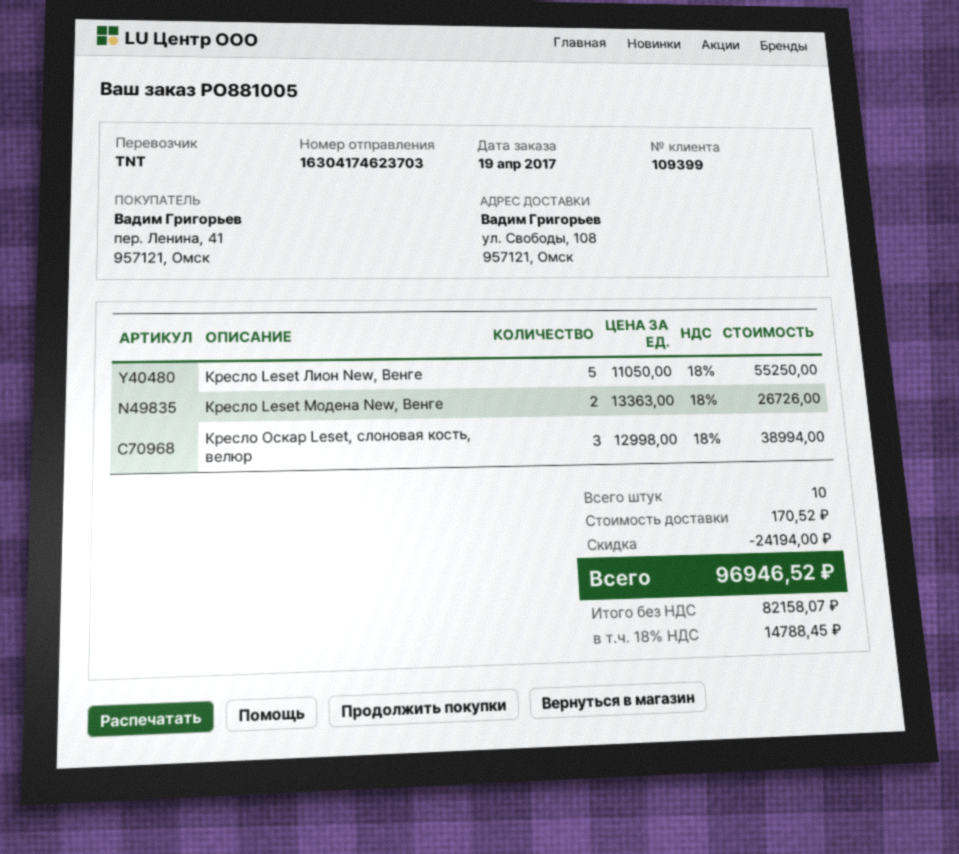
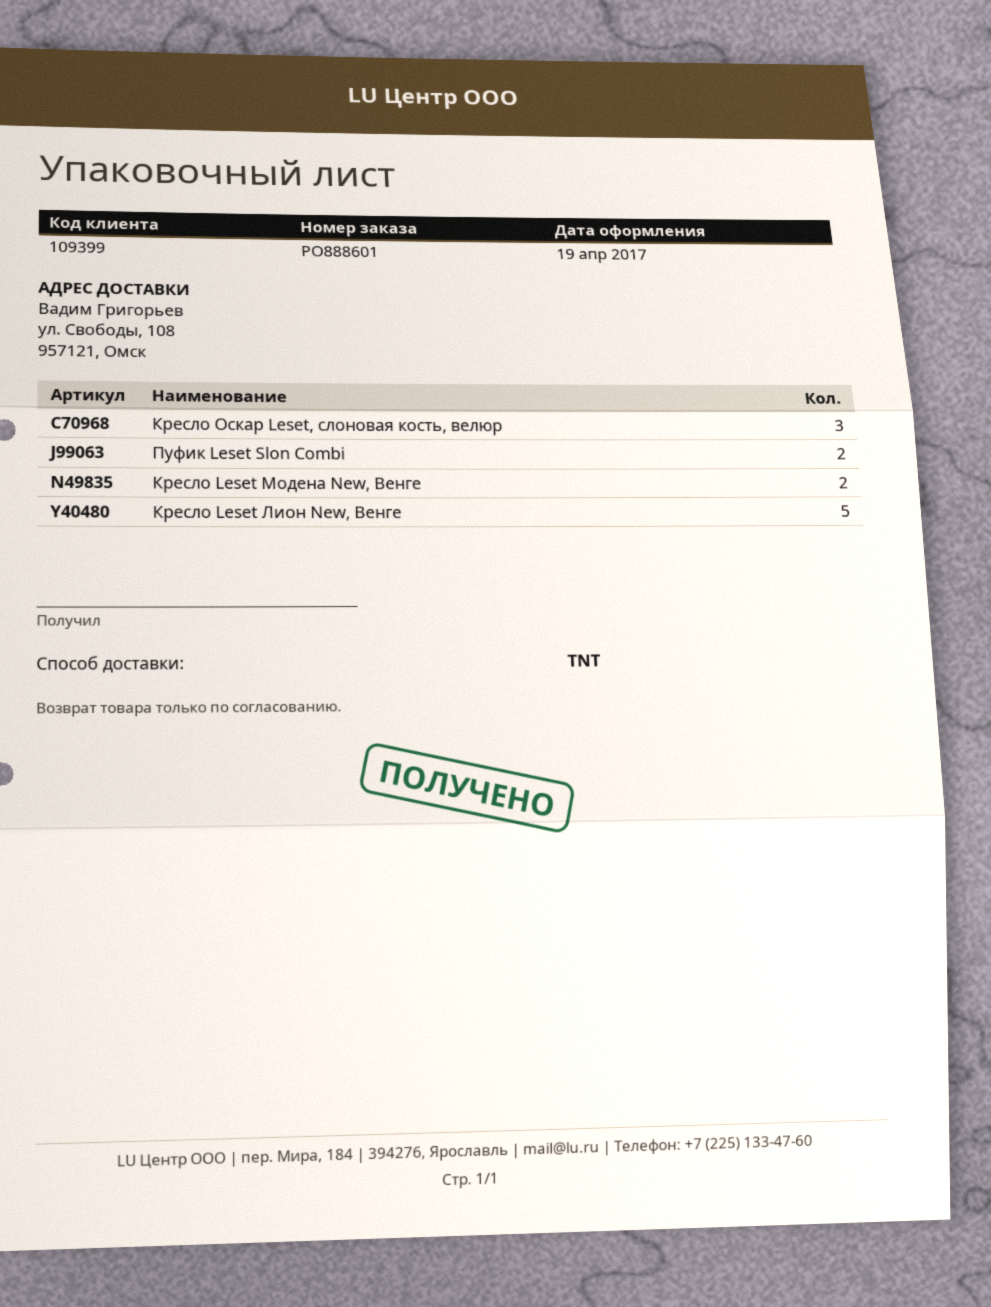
order number: PO881005 -> PO888601
Пуфик Leset Slon Combi: none -> 2

